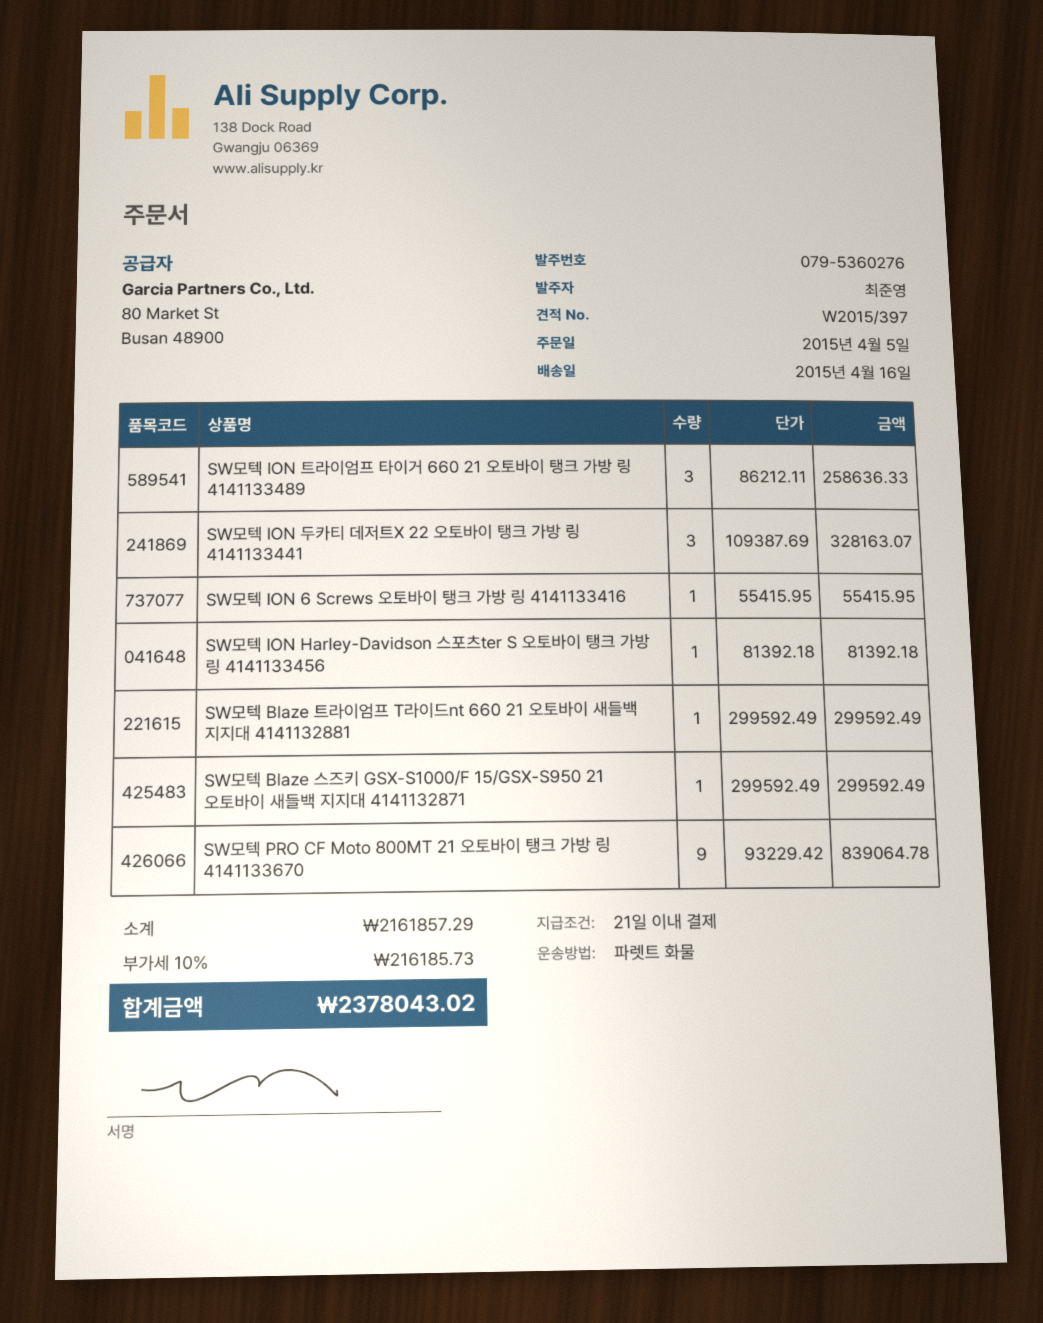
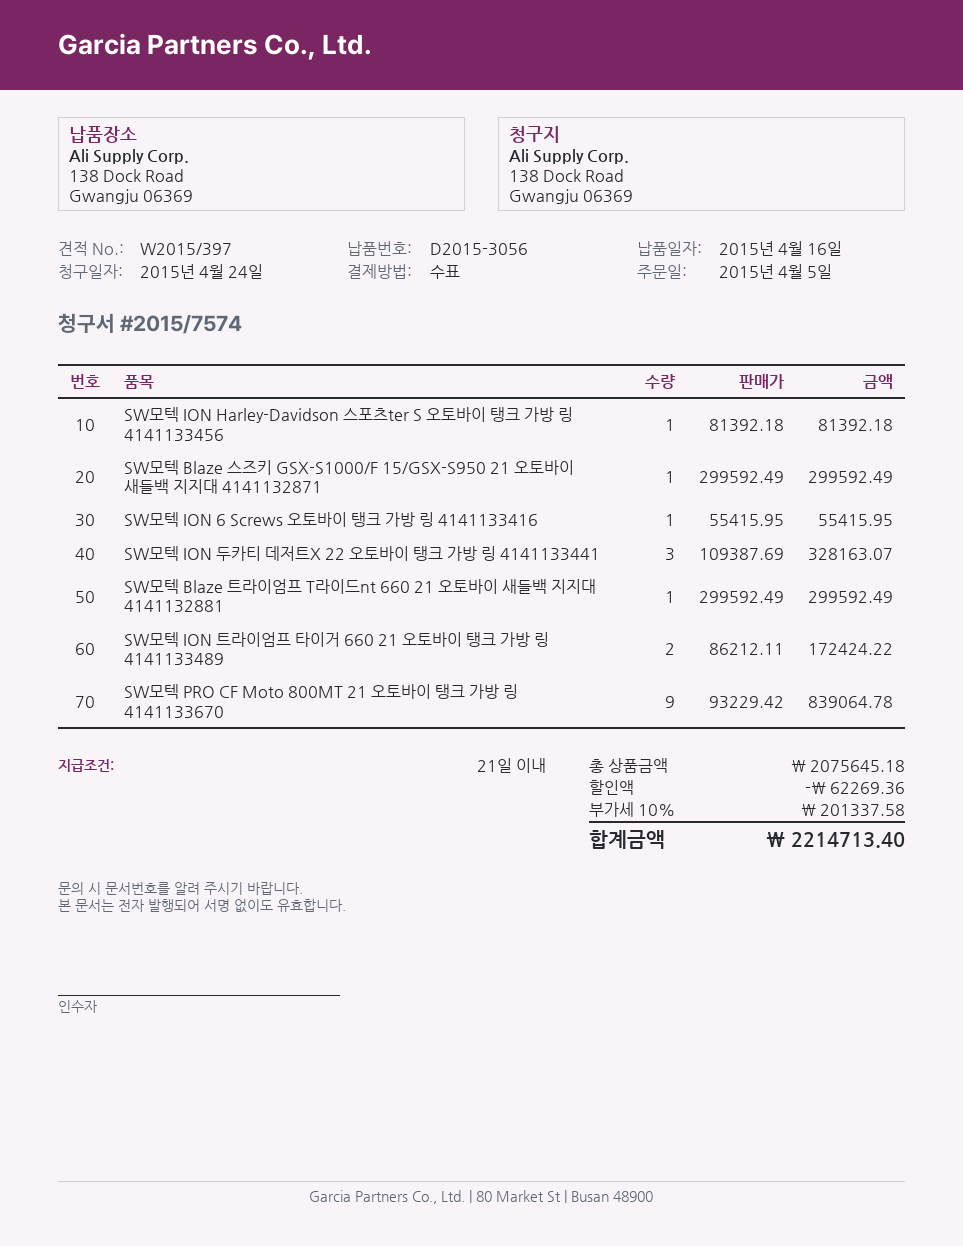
SW모텍 ION 트라이엄프 타이거 660 21 오토바이 탱크 가방 링 4141133489: 3 x 86212.11 = 258636.33 -> 2 x 86212.11 = 172424.22
subtotal: 2161857.29 -> 2075645.18
discount: none -> 62269.36
tax: 10% = 216185.73 -> 10% = 201337.58
total: 2378043.02 -> 2214713.40

